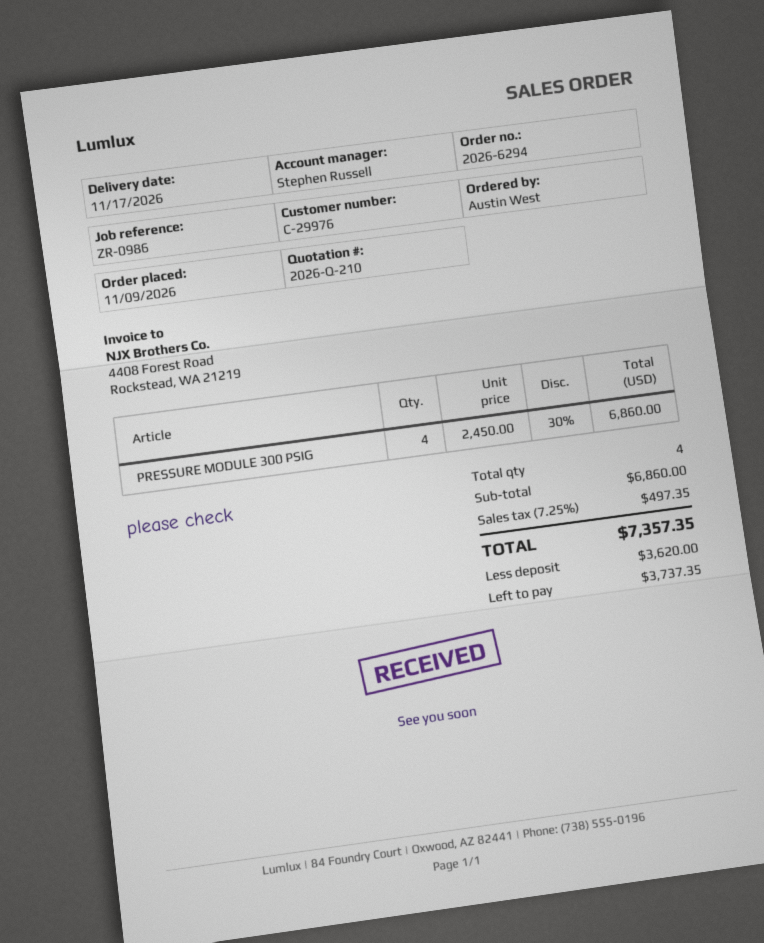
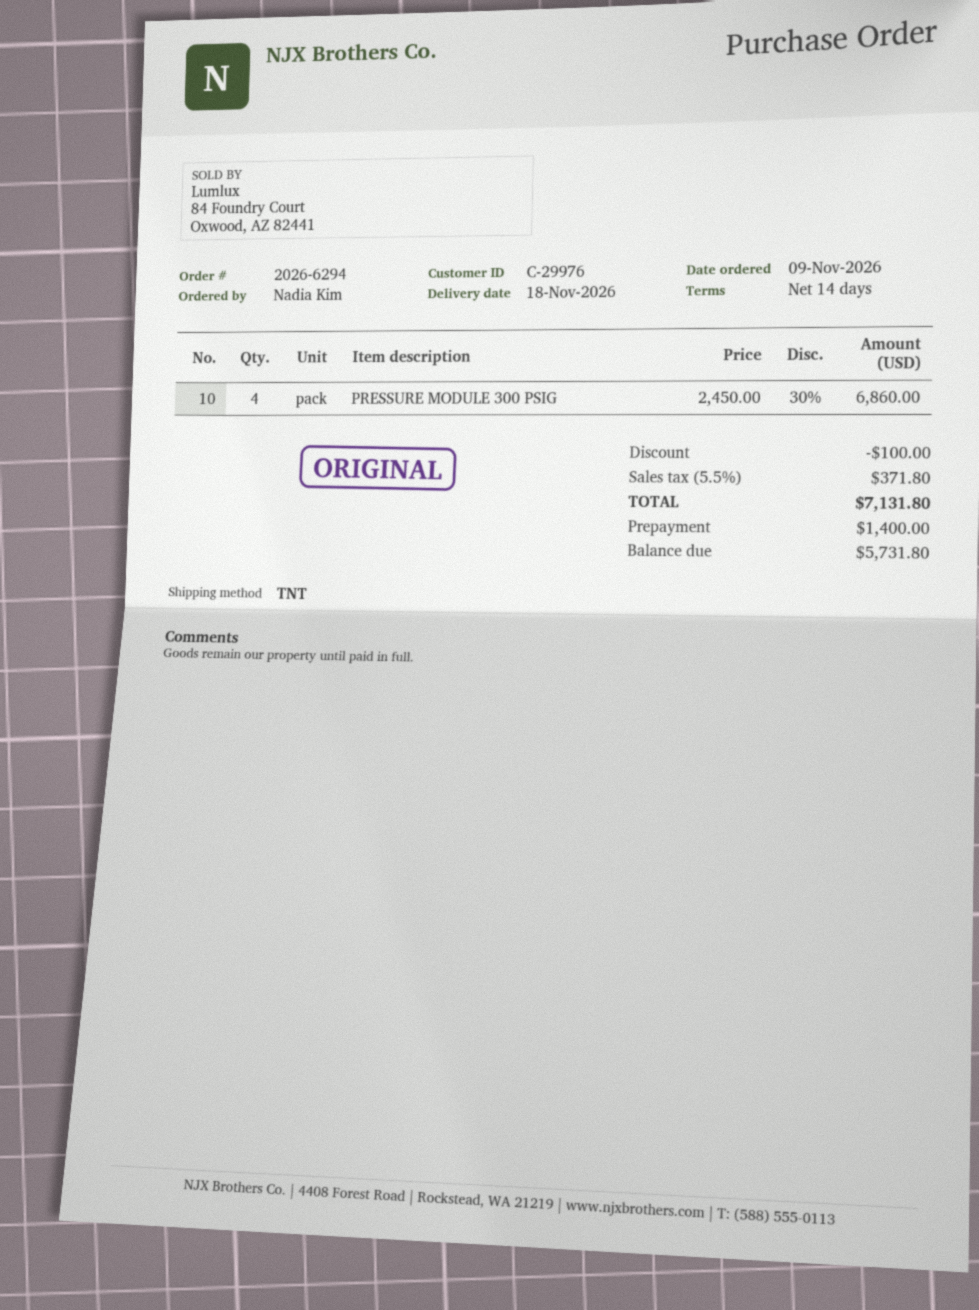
delivery date: 2026-11-17 -> 2026-11-18
ordered by: Austin West -> Nadia Kim
discount: none -> 100.00
tax: 7.25% = 497.35 -> 5.5% = 371.80
total: 7357.35 -> 7131.80
deposit: 3620.00 -> 1400.00
balance: 3737.35 -> 5731.80

